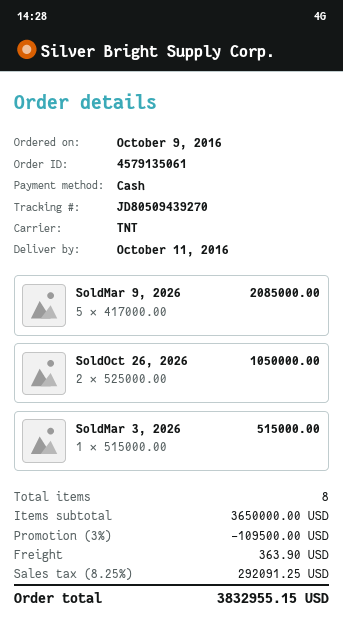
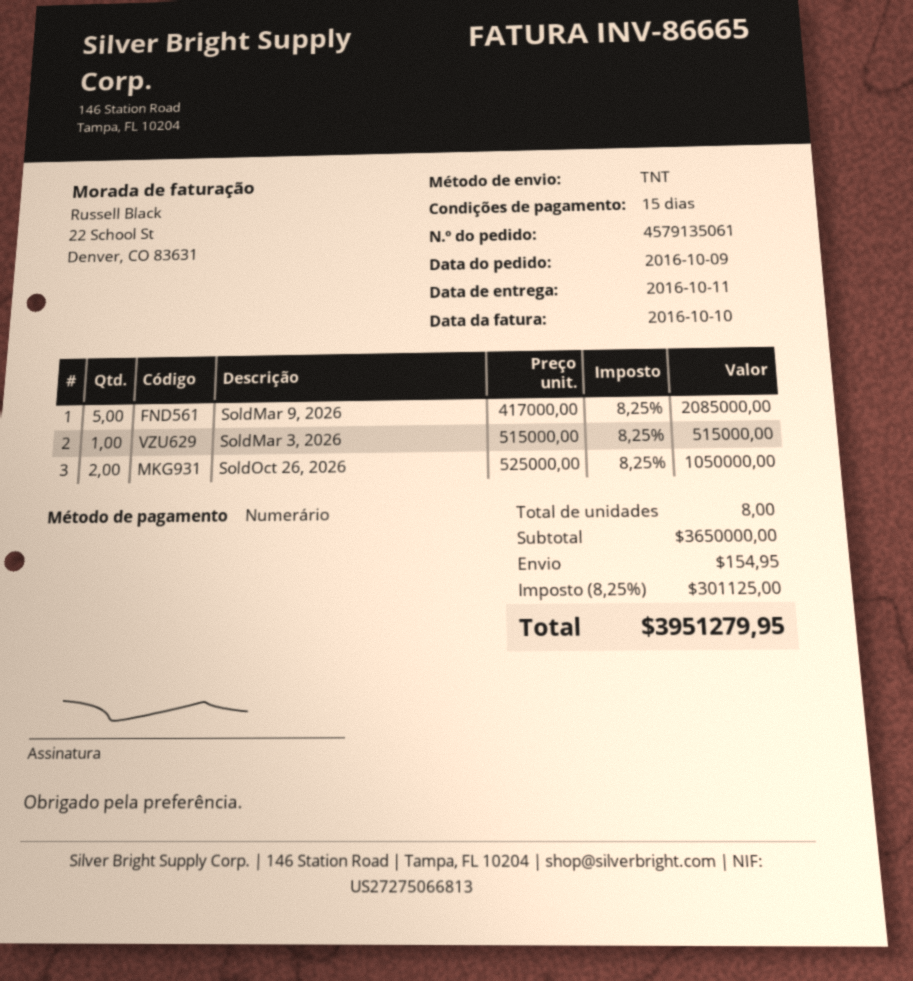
discount: 3% = 109500.00 -> none
shipping: 363.90 -> 154.95
tax: 8.25% = 292091.25 -> 8.25% = 301125.00
total: 3832955.15 -> 3951279.95

